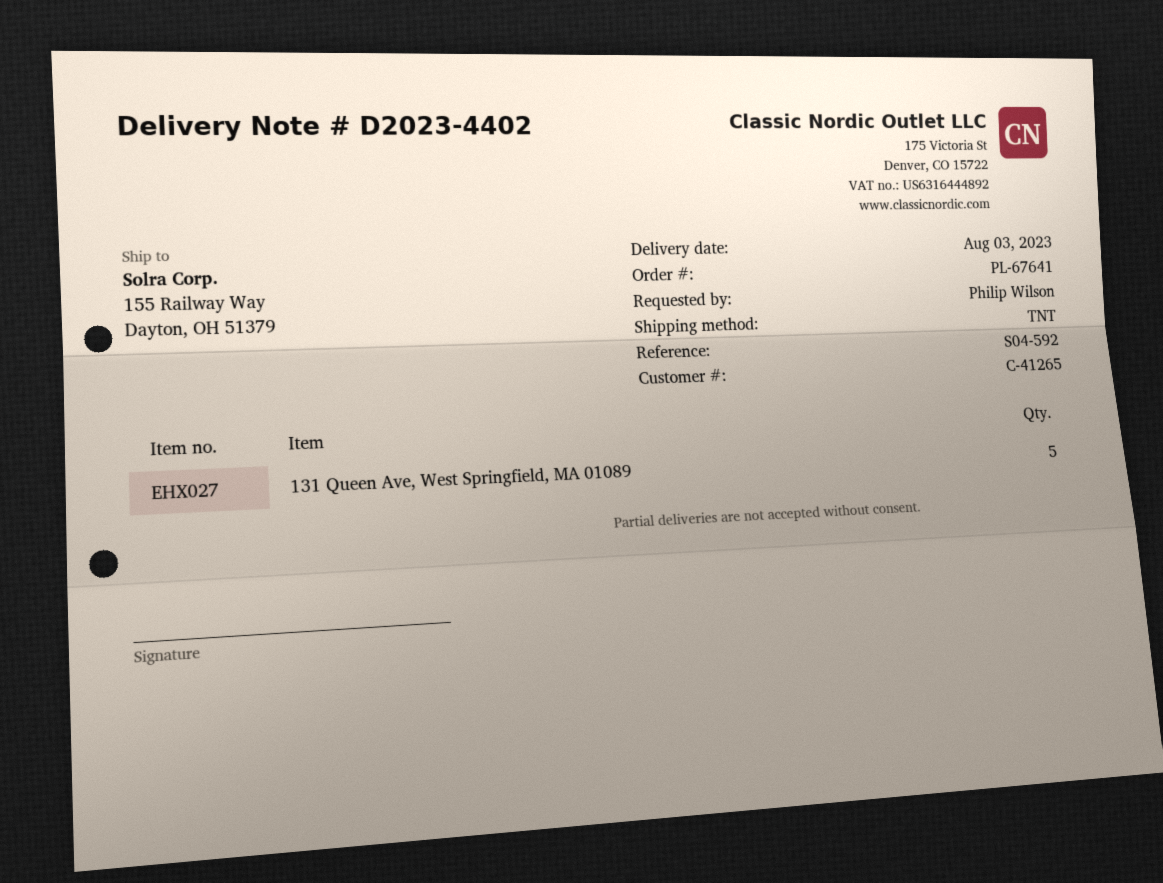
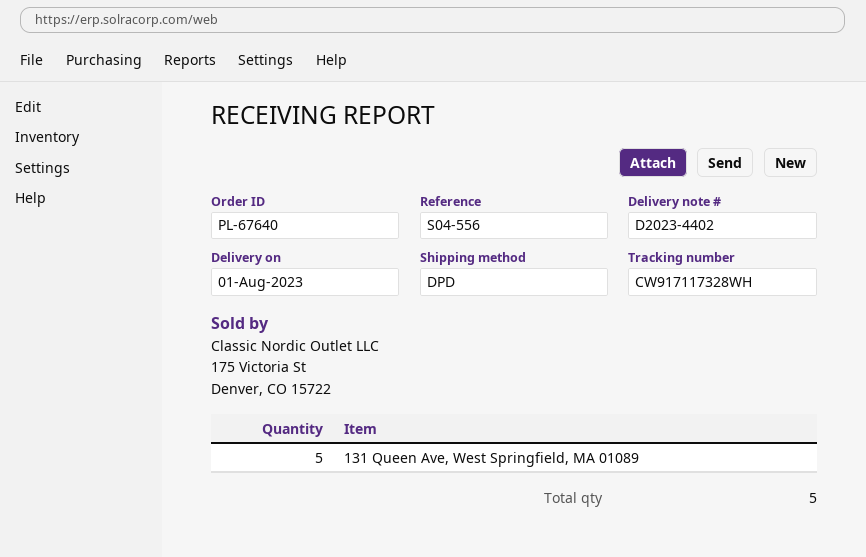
order number: PL-67641 -> PL-67640
delivery date: 2023-08-03 -> 2023-08-01
reference: S04-592 -> S04-556
shipping method: TNT -> DPD

